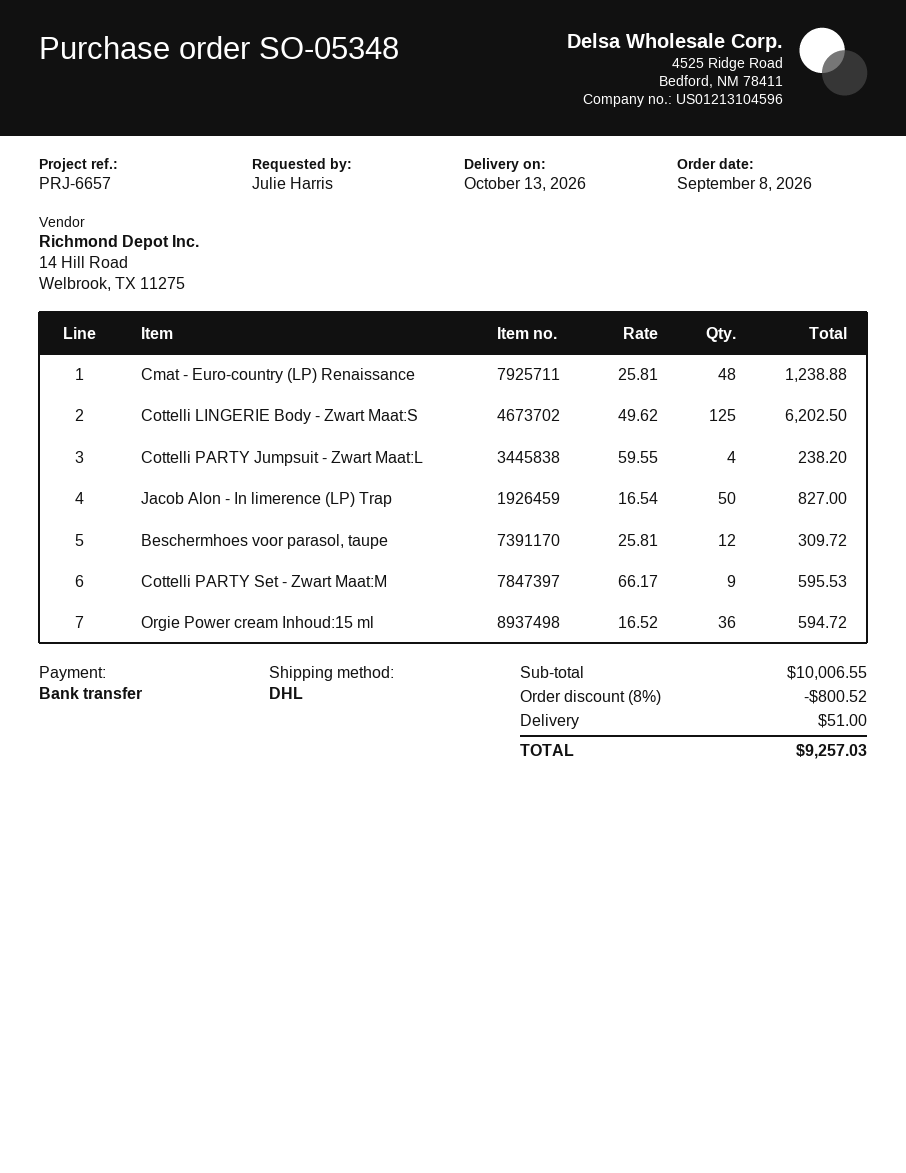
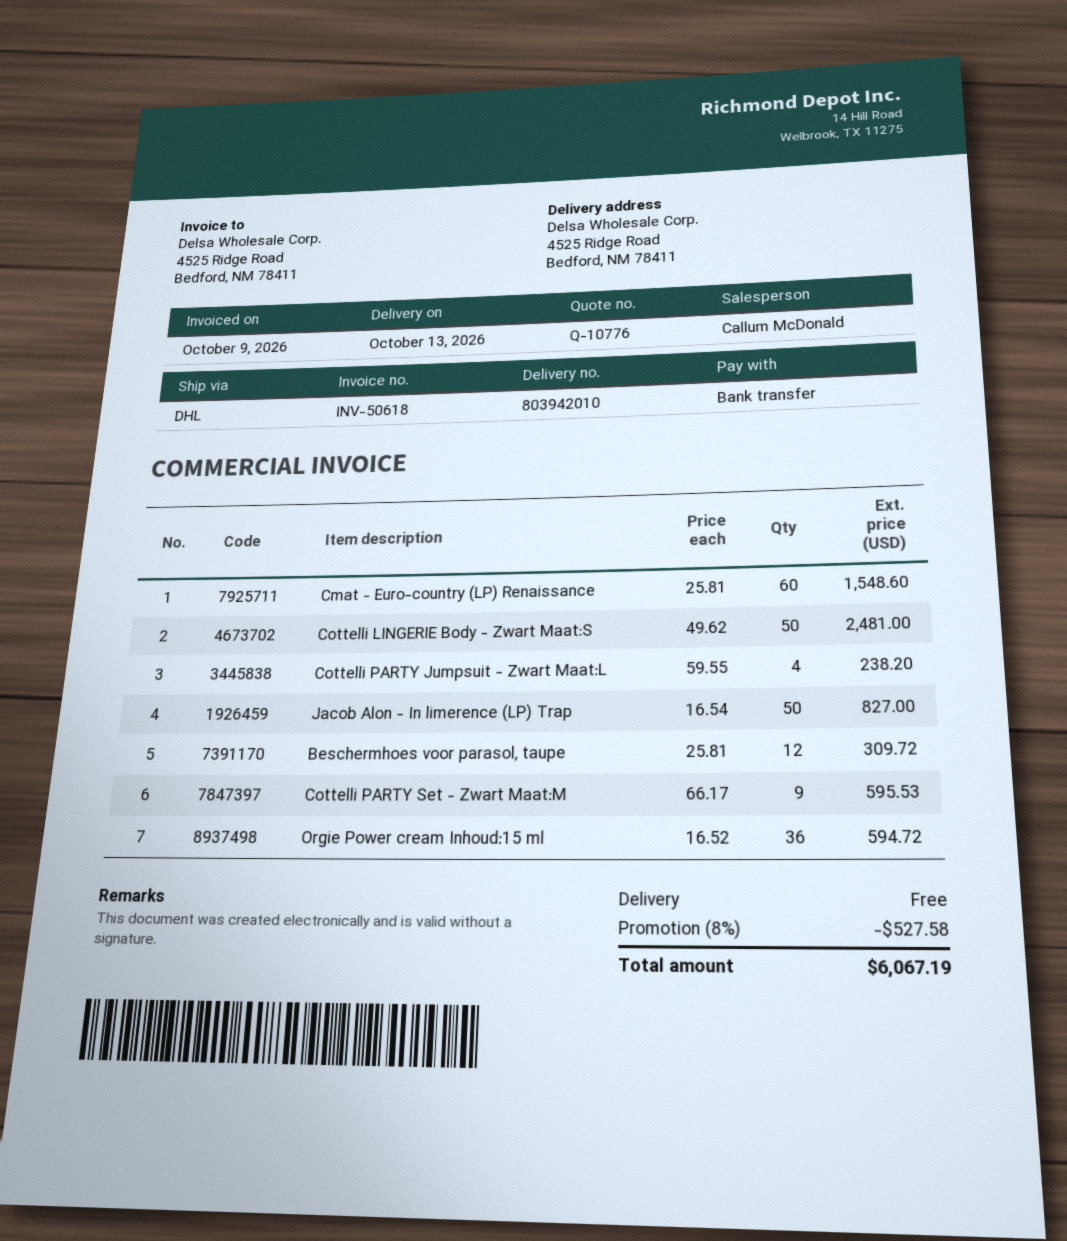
Cmat - Euro-country (LP) Renaissance: 48 x 25.81 = 1238.88 -> 60 x 25.81 = 1548.60
Cottelli LINGERIE Body - Zwart Maat:S: 125 x 49.62 = 6202.50 -> 50 x 49.62 = 2481.00
discount: 8% = 800.52 -> 8% = 527.58
shipping: 51.00 -> 0.00
total: 9257.03 -> 6067.19

